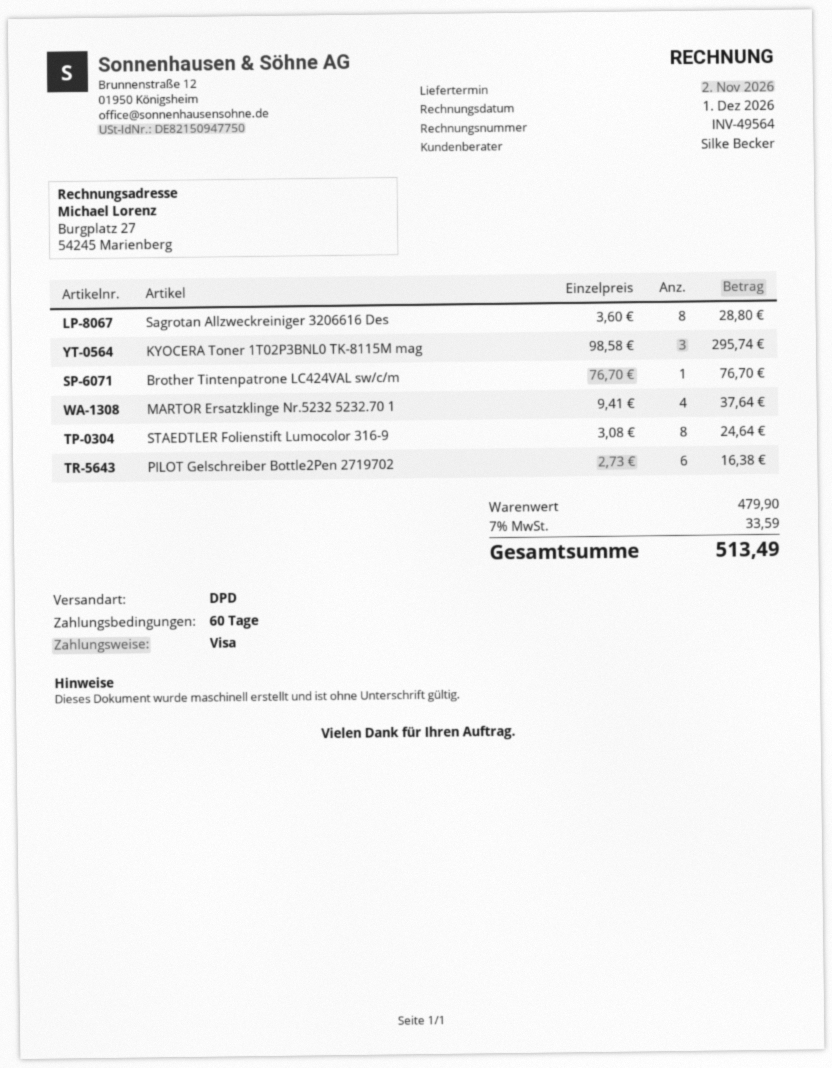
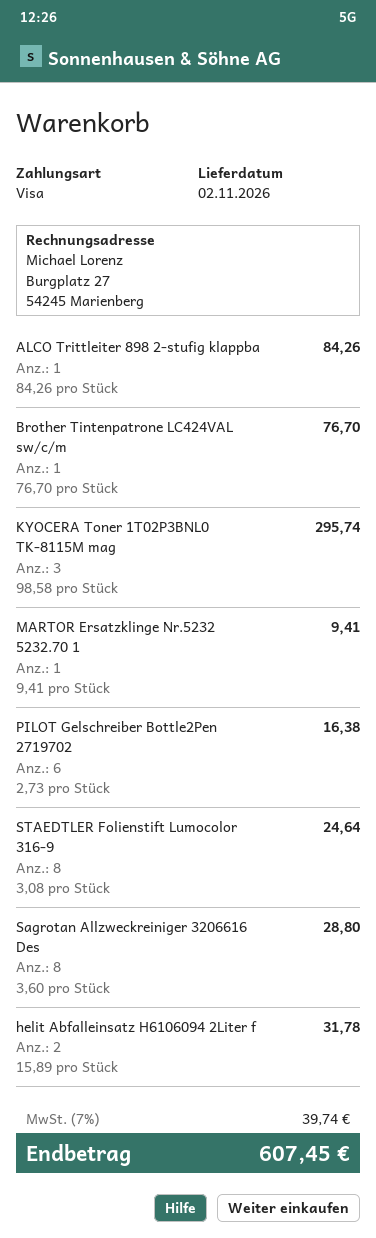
MARTOR Ersatzklinge Nr.5232 5232.70 1: 4 x 9.41 = 37.64 -> 1 x 9.41 = 9.41
ALCO Trittleiter 898 2-stufig klappba: none -> 1 x 84.26 = 84.26
helit Abfalleinsatz H6106094 2Liter f: none -> 2 x 15.89 = 31.78
tax: 7% = 33.59 -> 7% = 39.74
total: 513.49 -> 607.45

